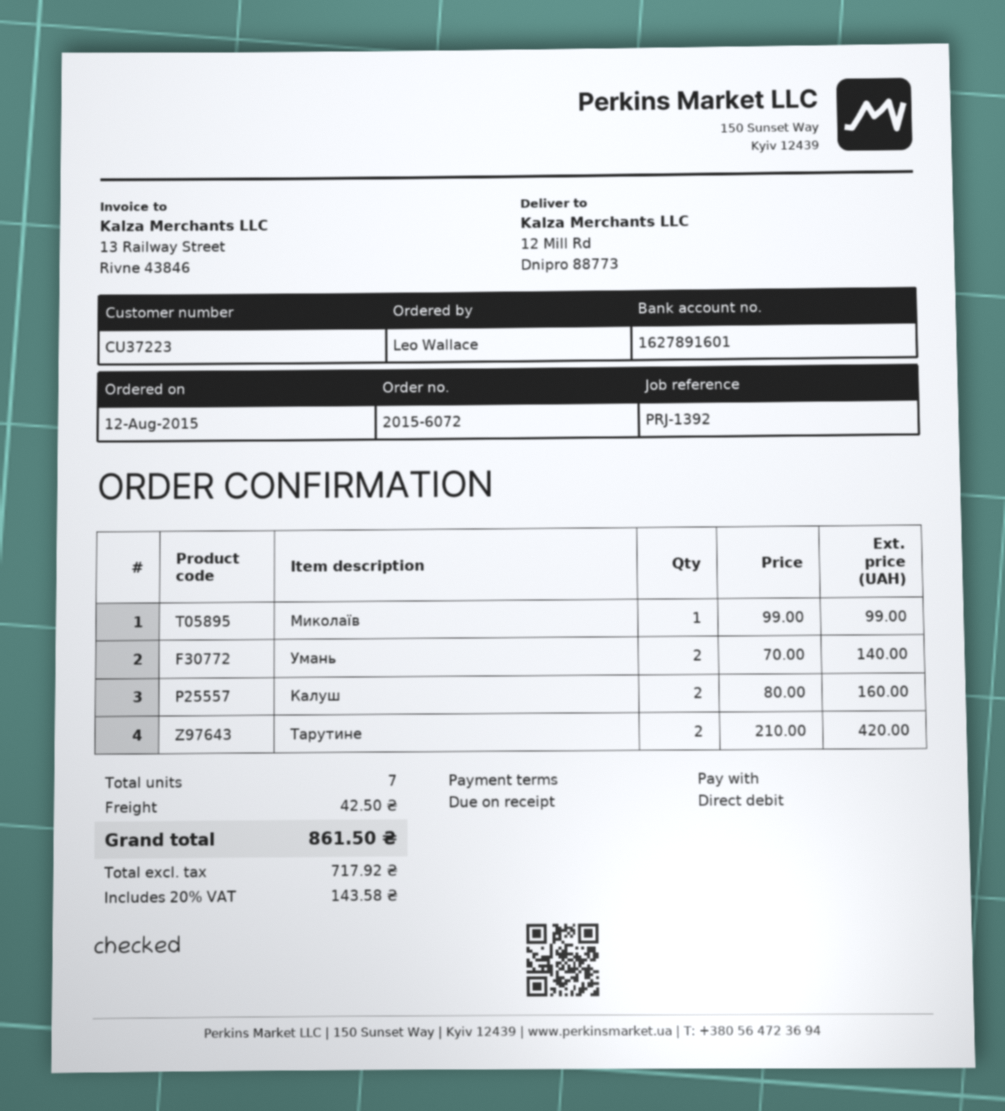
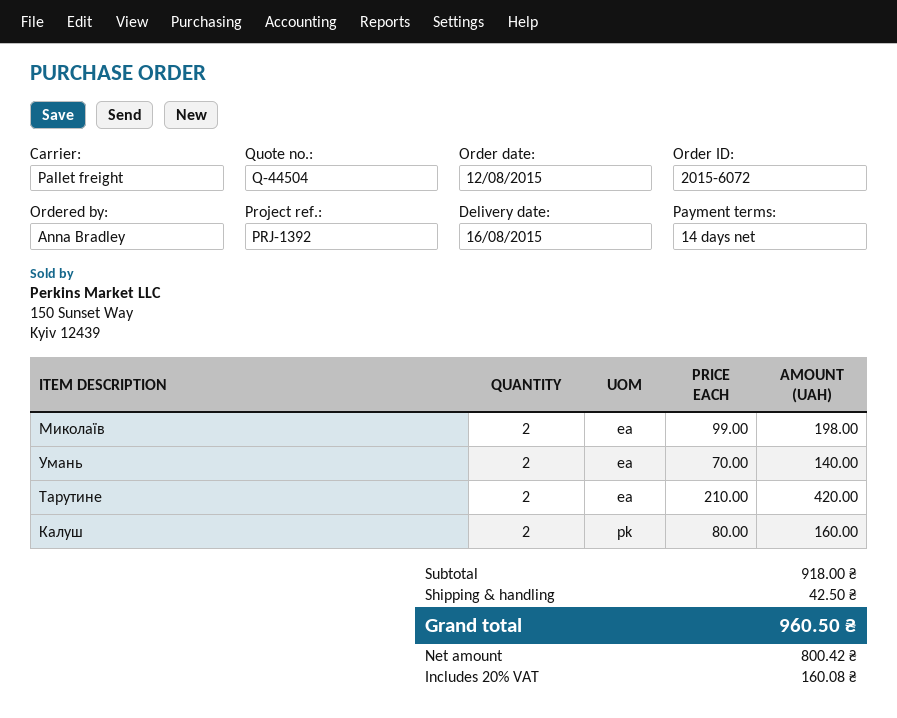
payment terms: on receipt -> 14 days
ordered by: Leo Wallace -> Anna Bradley
Миколаїв: 1 x 99.00 = 99.00 -> 2 x 99.00 = 198.00
net: 717.92 -> 800.42
tax: 20% = 143.58 -> 20% = 160.08
total: 861.50 -> 960.50

